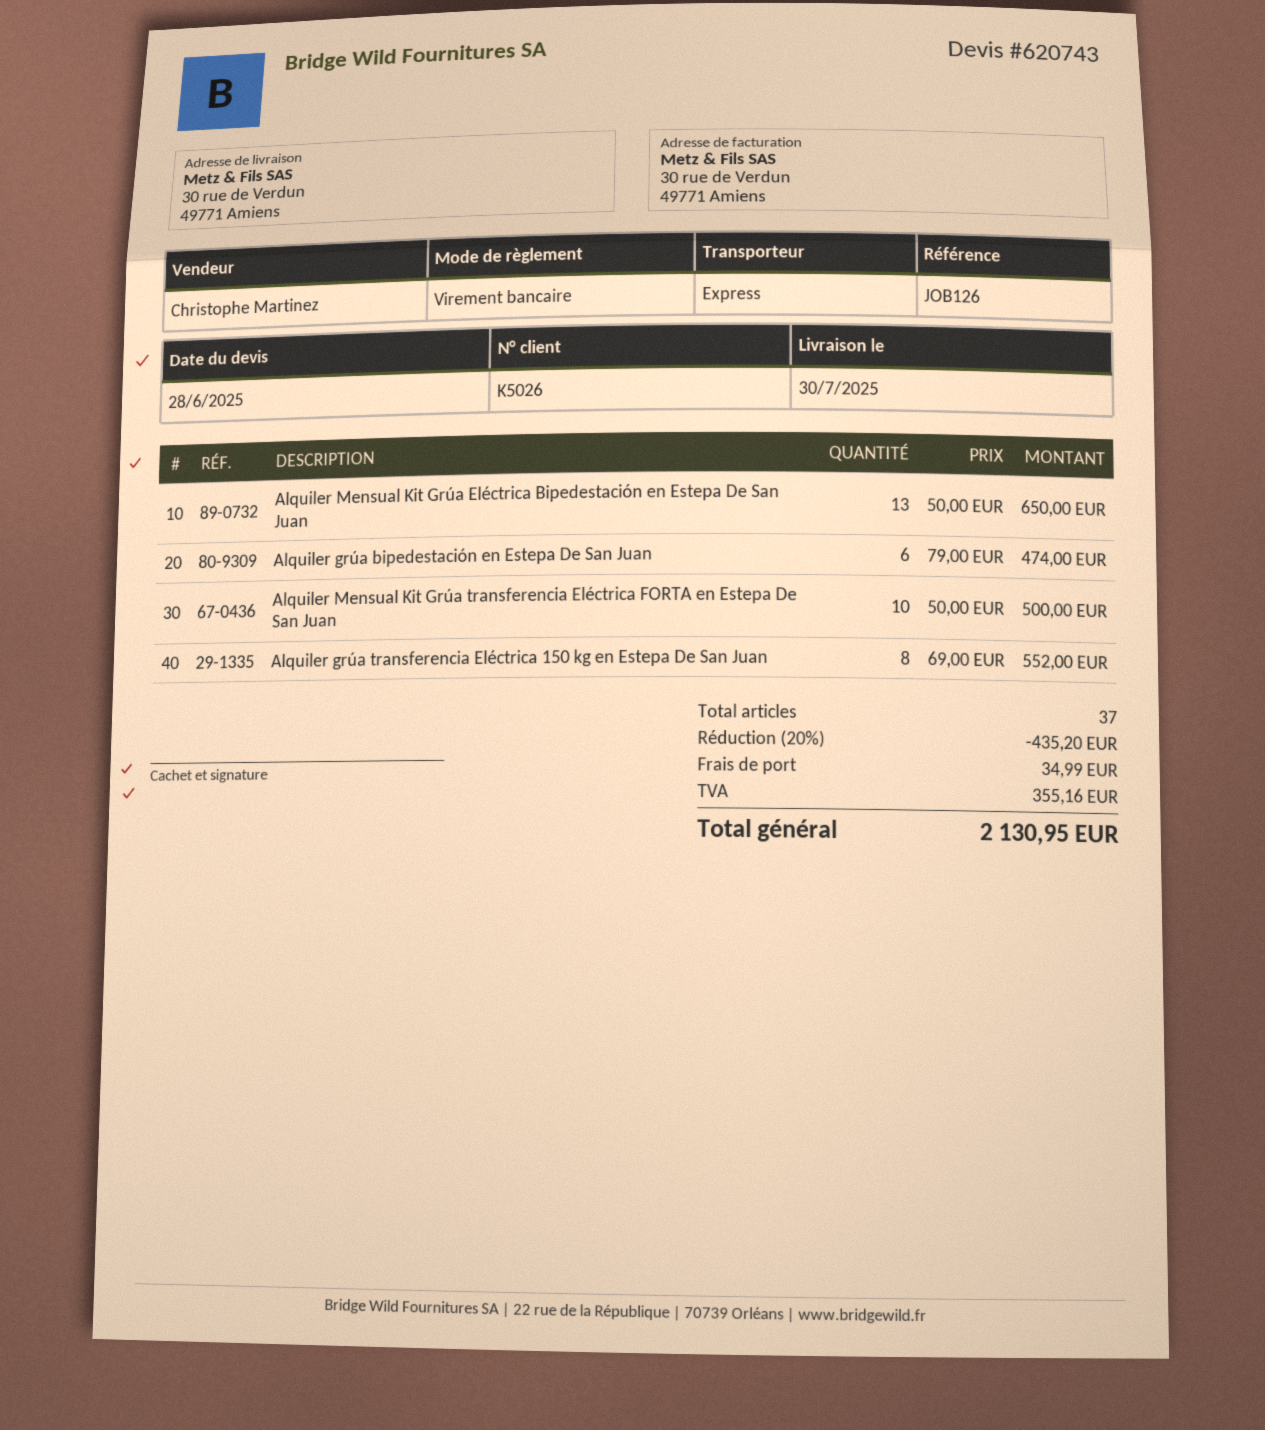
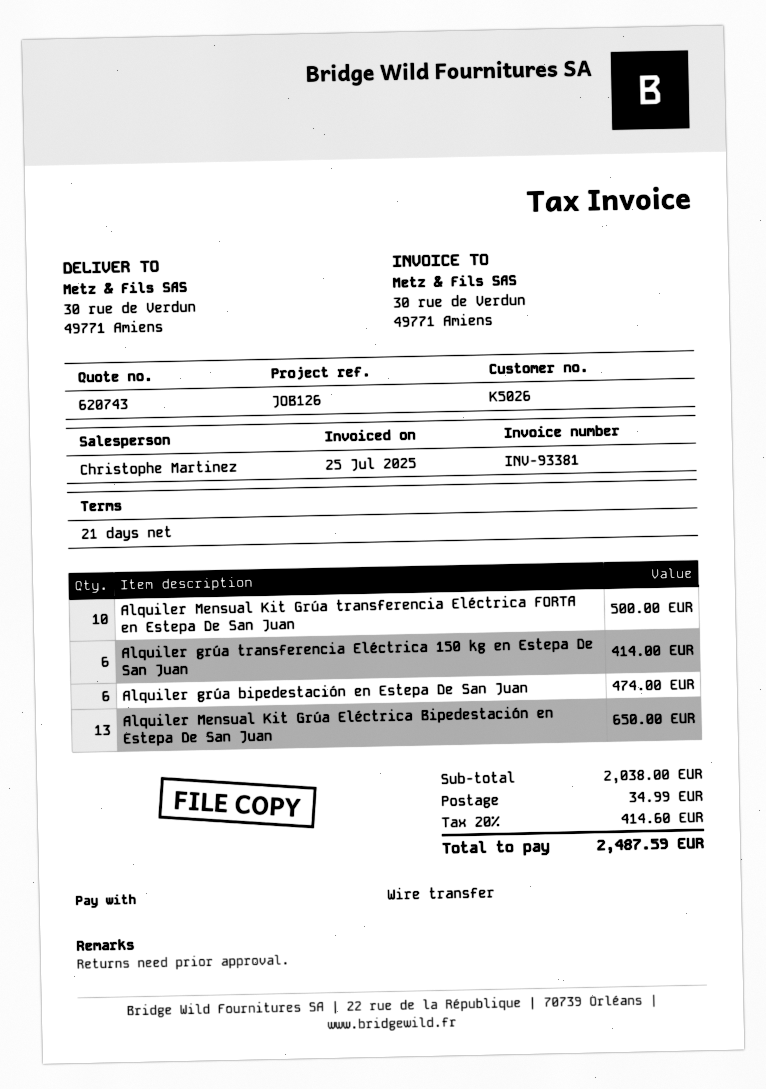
Alquiler grúa transferencia Eléctrica 150 kg en Estepa De San Juan: 8 for 552.00 -> 6 for 414.00
discount: 20% = 435.20 -> none
tax: 355.16 -> 414.60
total: 2130.95 -> 2487.59

